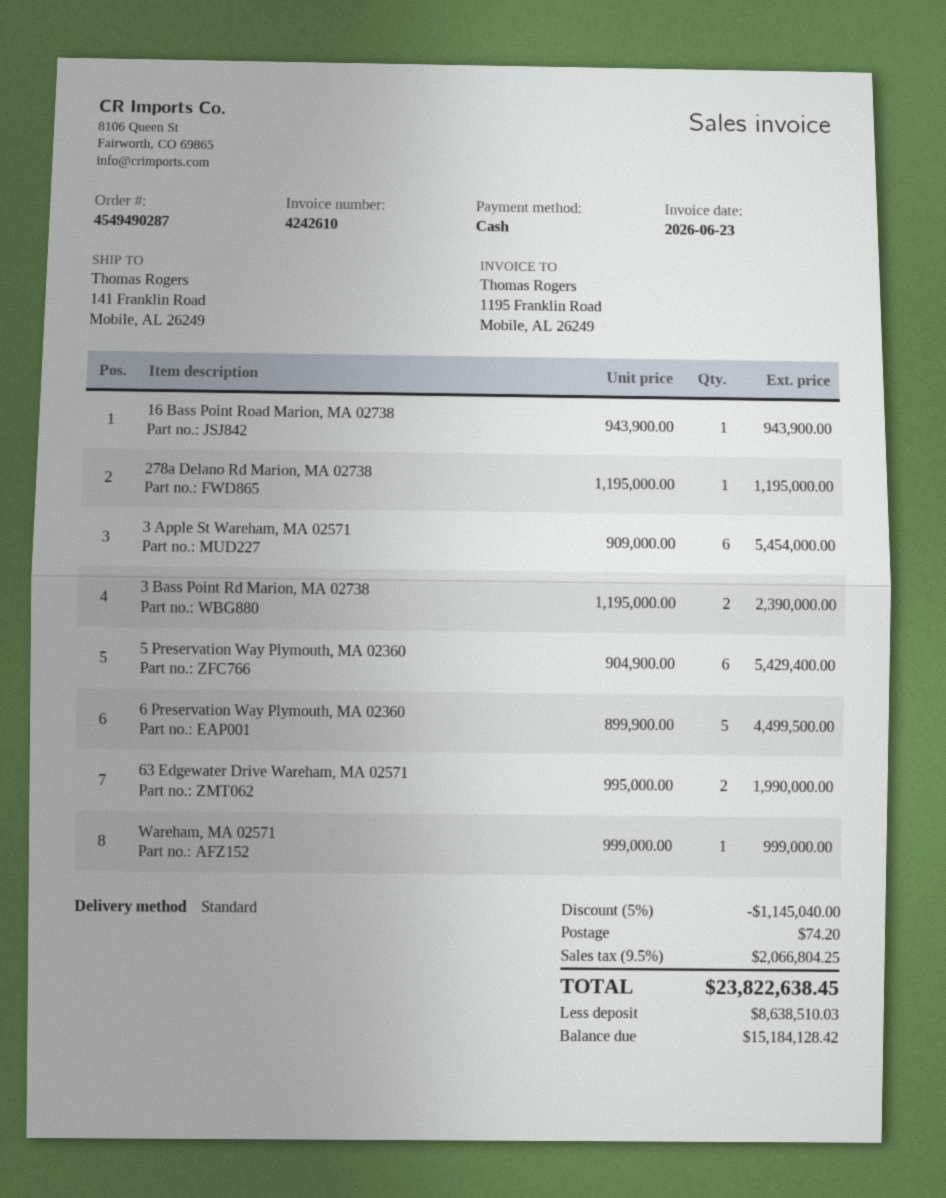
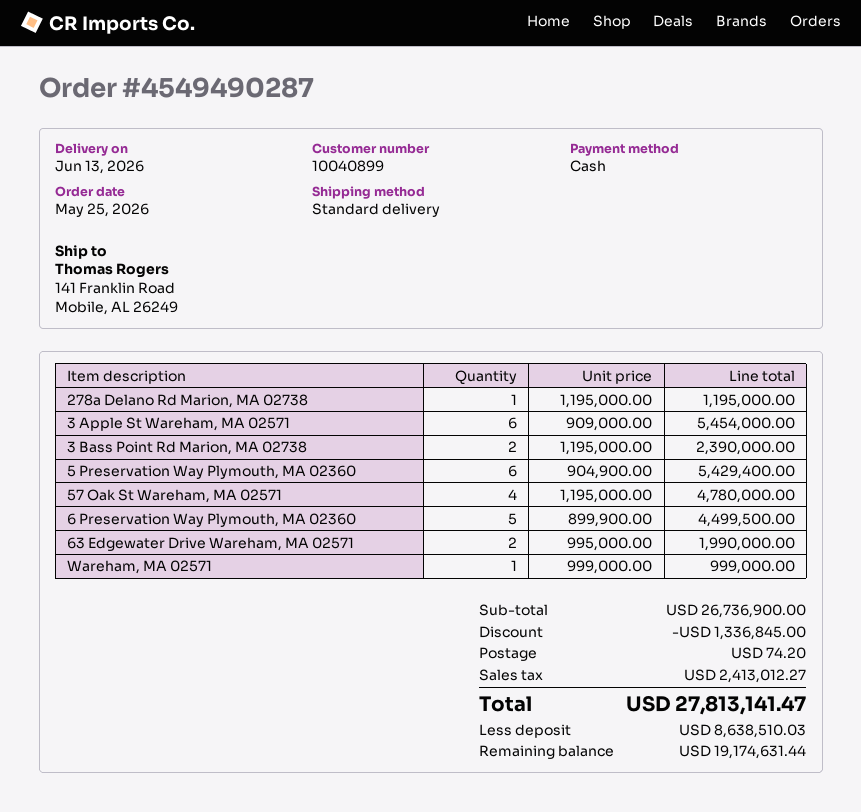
16 Bass Point Road Marion, MA 02738: 1 x 943900.00 = 943900.00 -> none
57 Oak St Wareham, MA 02571: none -> 4 x 1195000.00 = 4780000.00
discount: 1145040.00 -> 1336845.00
tax: 2066804.25 -> 2413012.27
total: 23822638.45 -> 27813141.47
balance: 15184128.42 -> 19174631.44

